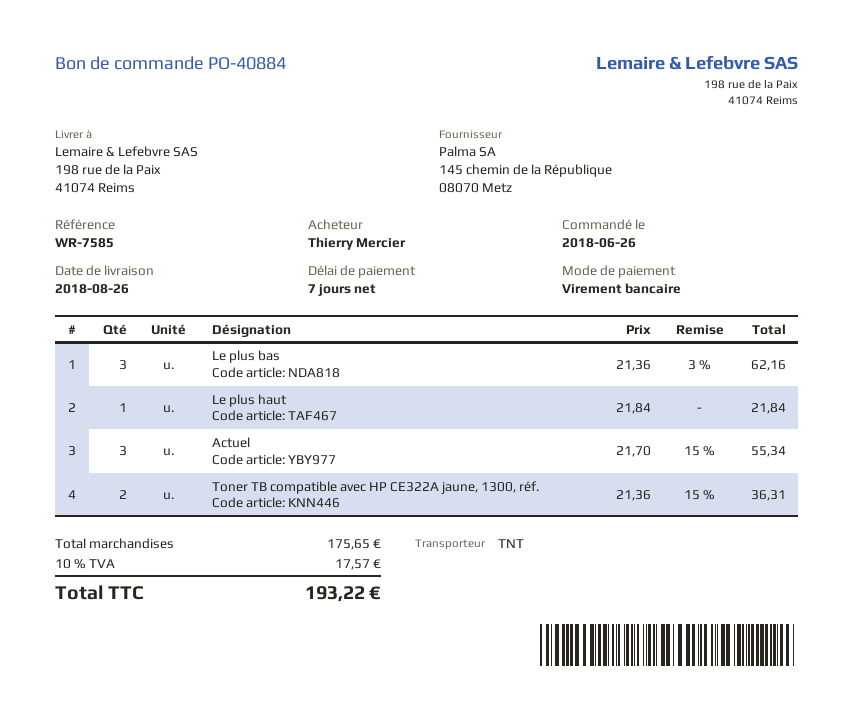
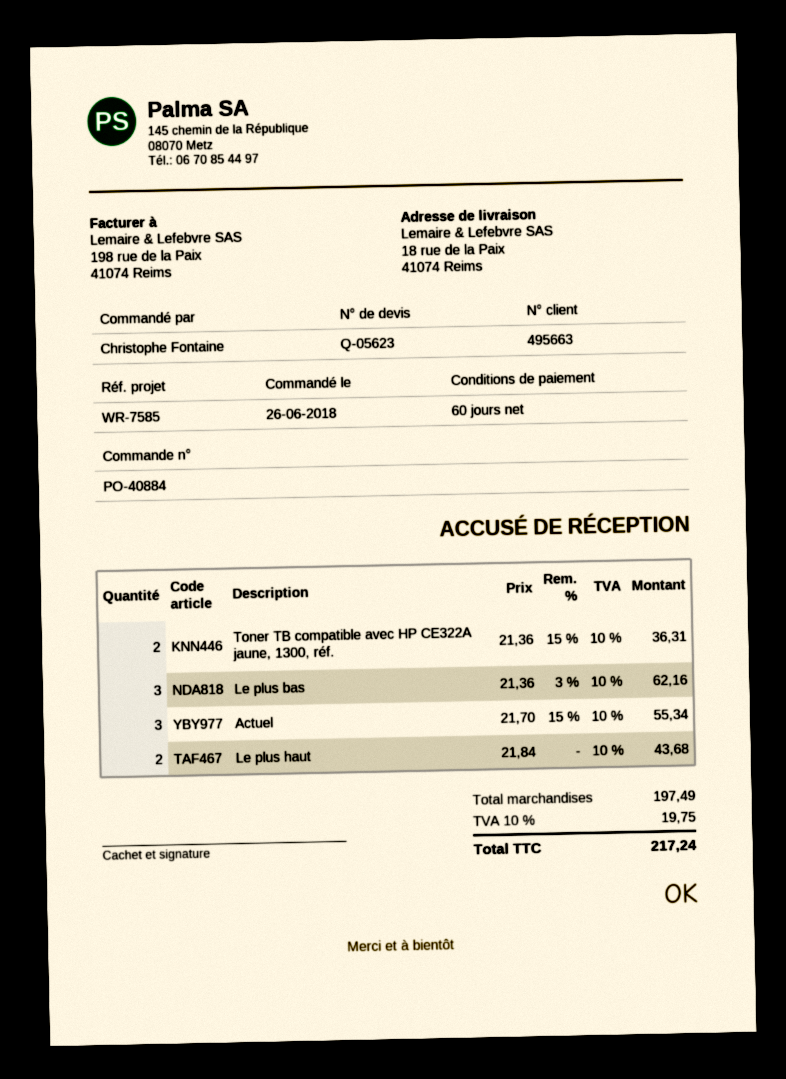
payment terms: 7 days -> 60 days
ordered by: Thierry Mercier -> Christophe Fontaine
ship to: 198 rue de la Paix, 41074 Reims -> 18 rue de la Paix, 41074 Reims
Le plus haut: 1 x 21.84 = 21.84 -> 2 x 21.84 = 43.68
subtotal: 175.65 -> 197.49
tax: 10% = 17.57 -> 10% = 19.75
total: 193.22 -> 217.24

